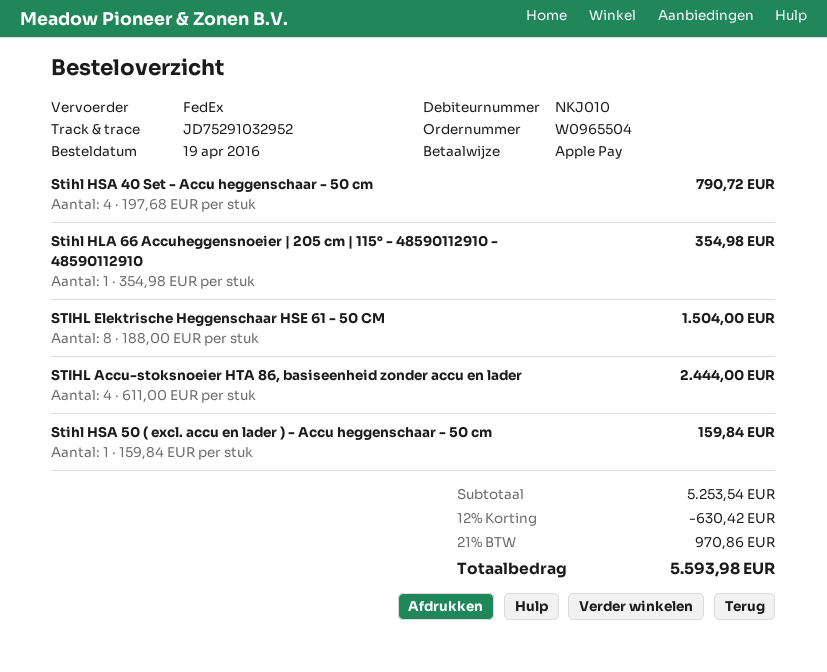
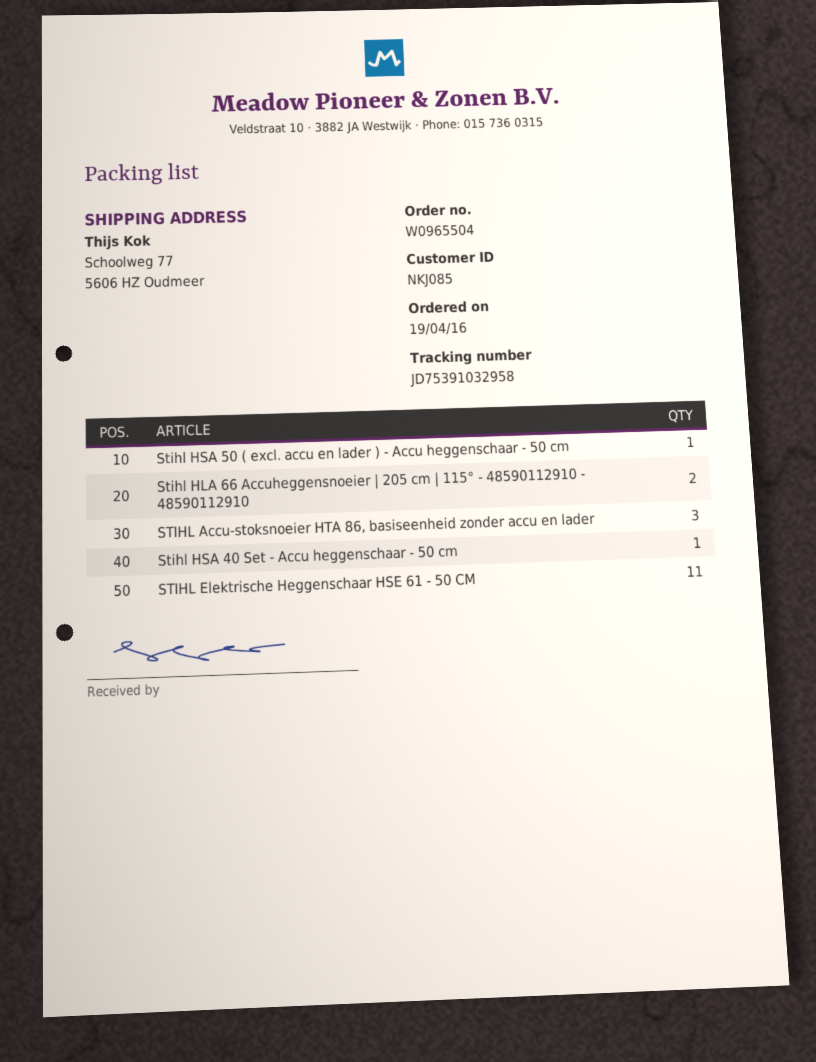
customer number: NKJ010 -> NKJ085
tracking number: JD75291032952 -> JD75391032958
Stihl HSA 40 Set - Accu heggenschaar - 50 cm: 4 -> 1
Stihl HLA 66 Accuheggensnoeier | 205 cm | 115° - 48590112910 - 48590112910: 1 -> 2
STIHL Elektrische Heggenschaar HSE 61 - 50 CM: 8 -> 11
STIHL Accu-stoksnoeier HTA 86, basiseenheid zonder accu en lader: 4 -> 3

